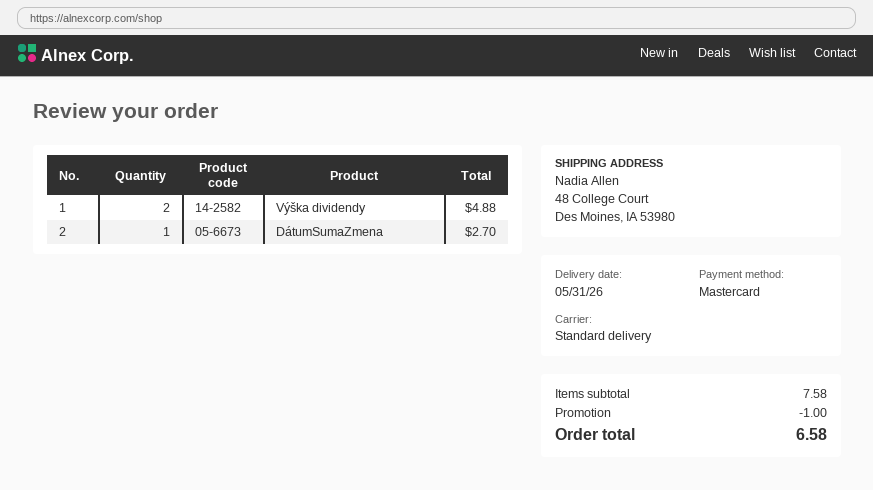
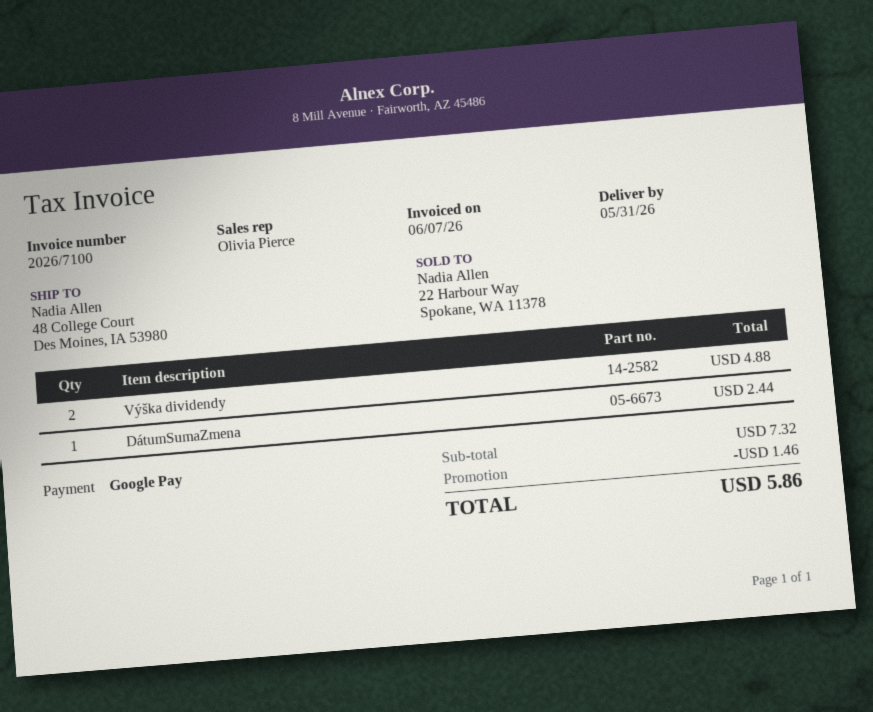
payment method: Mastercard -> Google Pay
DátumSumaZmena: 1 for 2.70 -> 1 for 2.44
subtotal: 7.58 -> 7.32
discount: 1.00 -> 1.46
total: 6.58 -> 5.86

